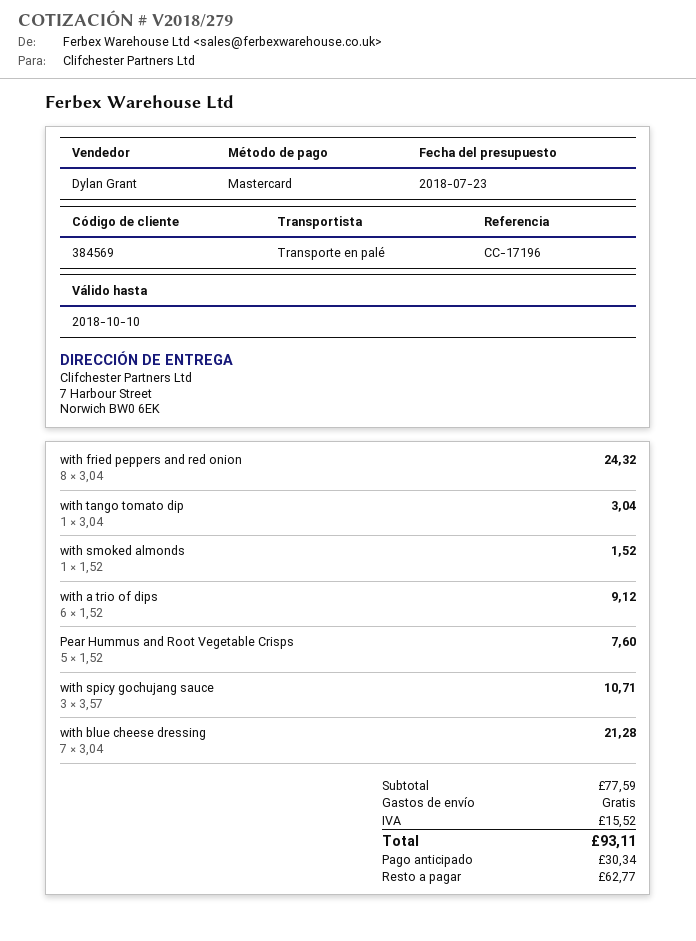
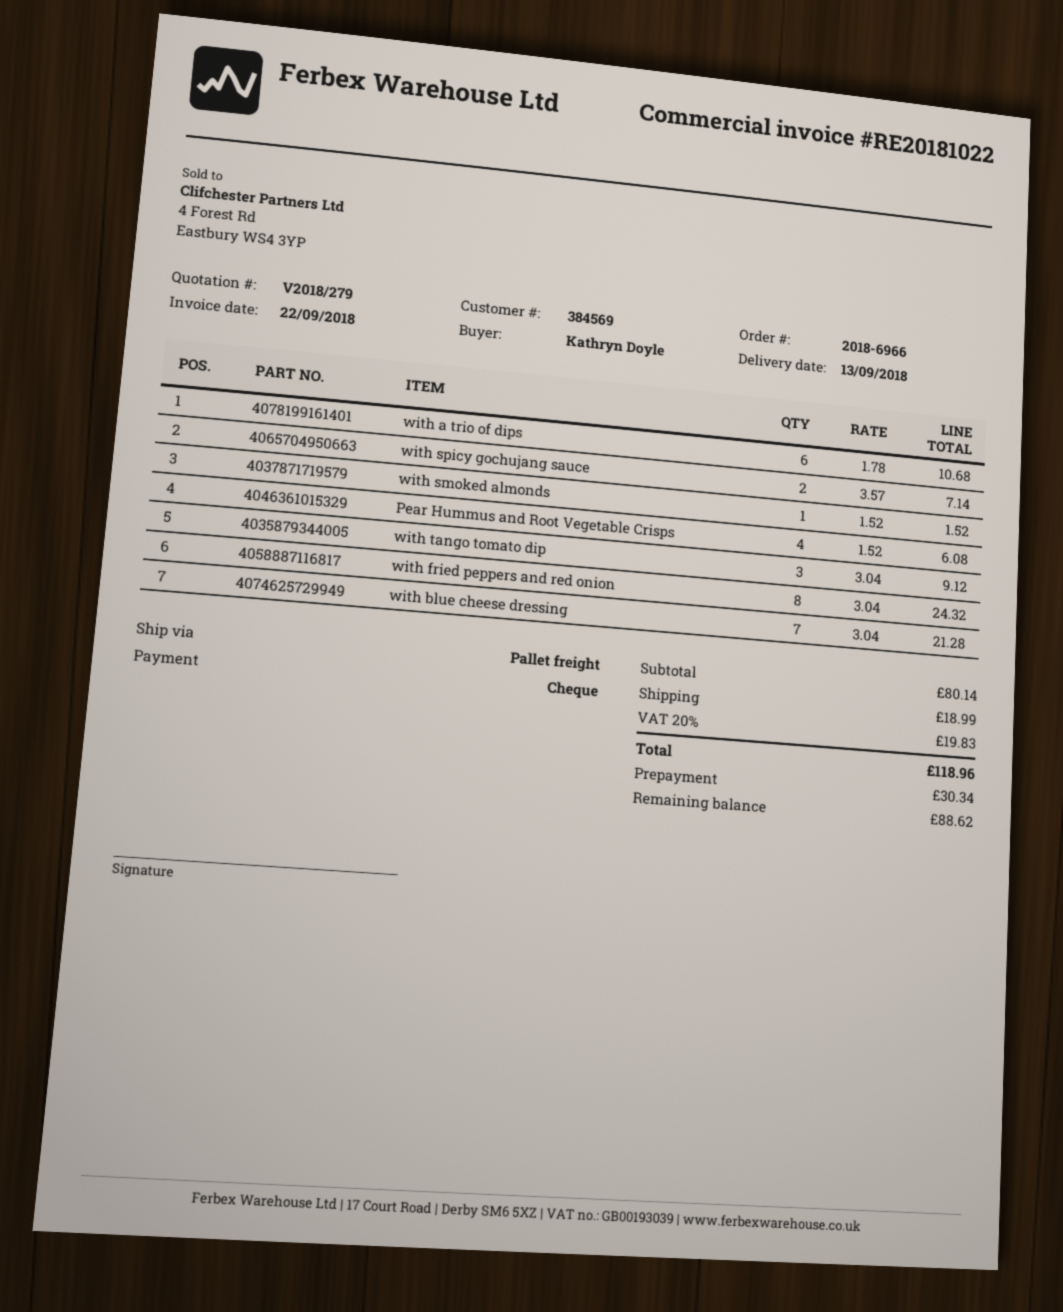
payment method: Mastercard -> cheque
with tango tomato dip: 1 x 3.04 = 3.04 -> 3 x 3.04 = 9.12
with a trio of dips: 6 x 1.52 = 9.12 -> 6 x 1.78 = 10.68
Pear Hummus and Root Vegetable Crisps: 5 x 1.52 = 7.60 -> 4 x 1.52 = 6.08
with spicy gochujang sauce: 3 x 3.57 = 10.71 -> 2 x 3.57 = 7.14
subtotal: 77.59 -> 80.14
shipping: 0.00 -> 18.99
tax: 15.52 -> 19.83
total: 93.11 -> 118.96
balance: 62.77 -> 88.62

